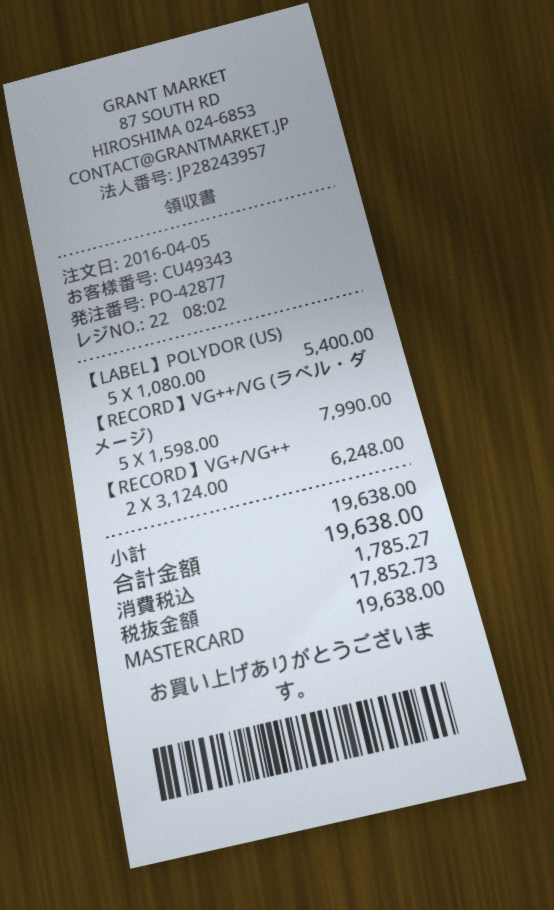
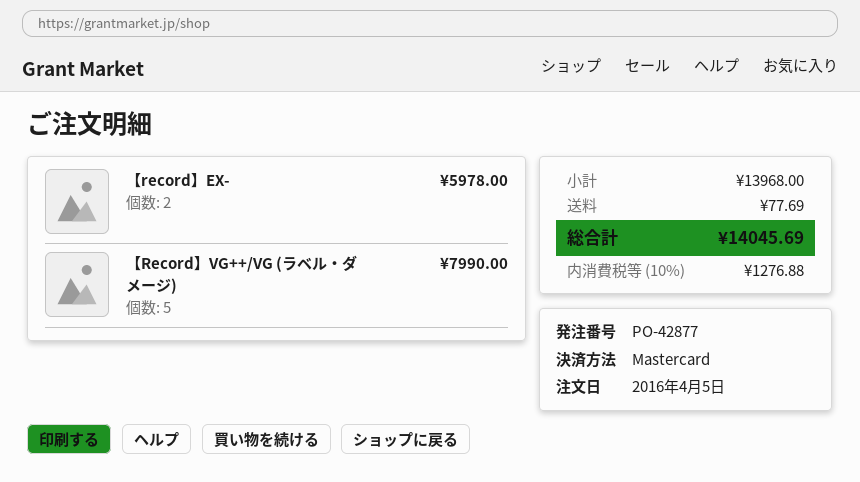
【LABEL】POLYDOR (US): 5 for 5400.00 -> none
【RECORD】VG+/VG++: 2 for 6248.00 -> none
【record】EX-: none -> 2 for 5978.00
subtotal: 19638.00 -> 13968.00
shipping: none -> 77.69
tax: 1785.27 -> 1276.88
total: 19638.00 -> 14045.69

